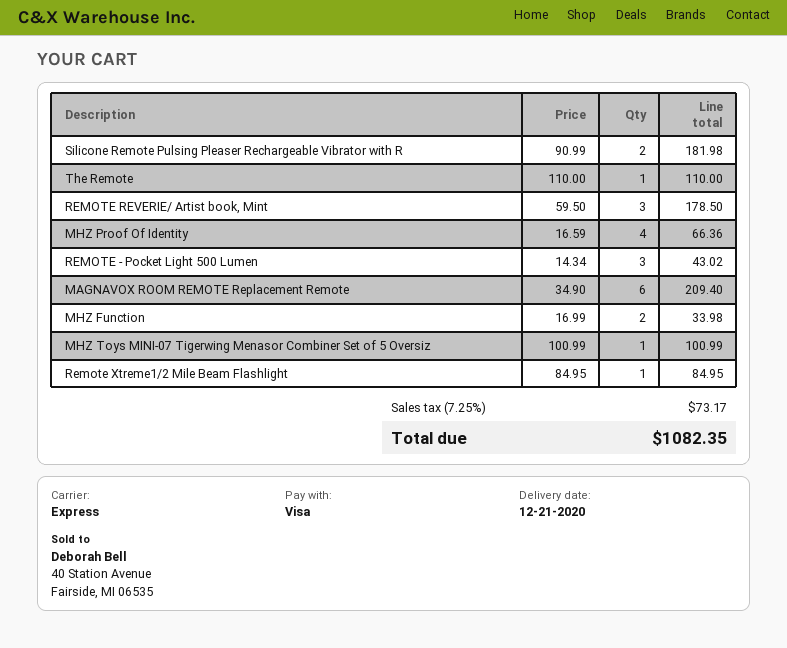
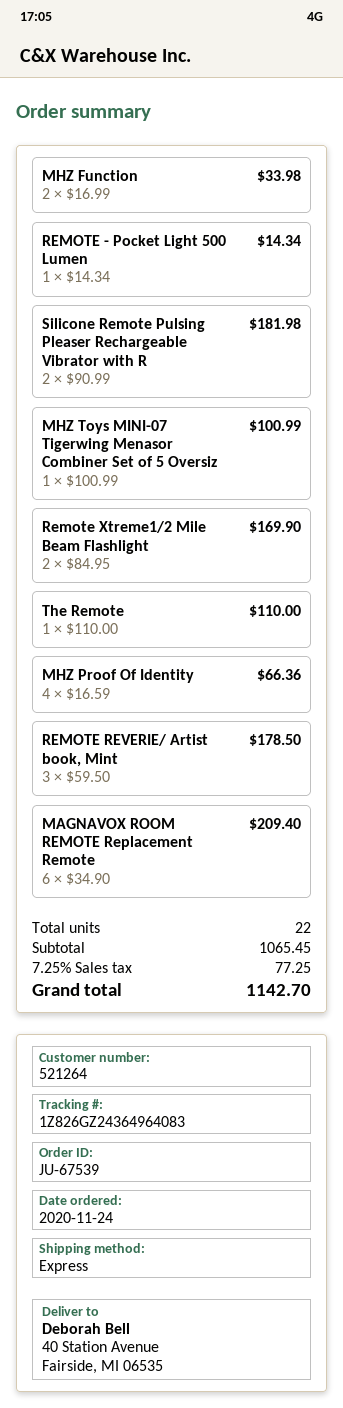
REMOTE - Pocket Light 500 Lumen: 3 x 14.34 = 43.02 -> 1 x 14.34 = 14.34
Remote Xtreme1/2 Mile Beam Flashlight: 1 x 84.95 = 84.95 -> 2 x 84.95 = 169.90
tax: 7.25% = 73.17 -> 7.25% = 77.25
total: 1082.35 -> 1142.70

